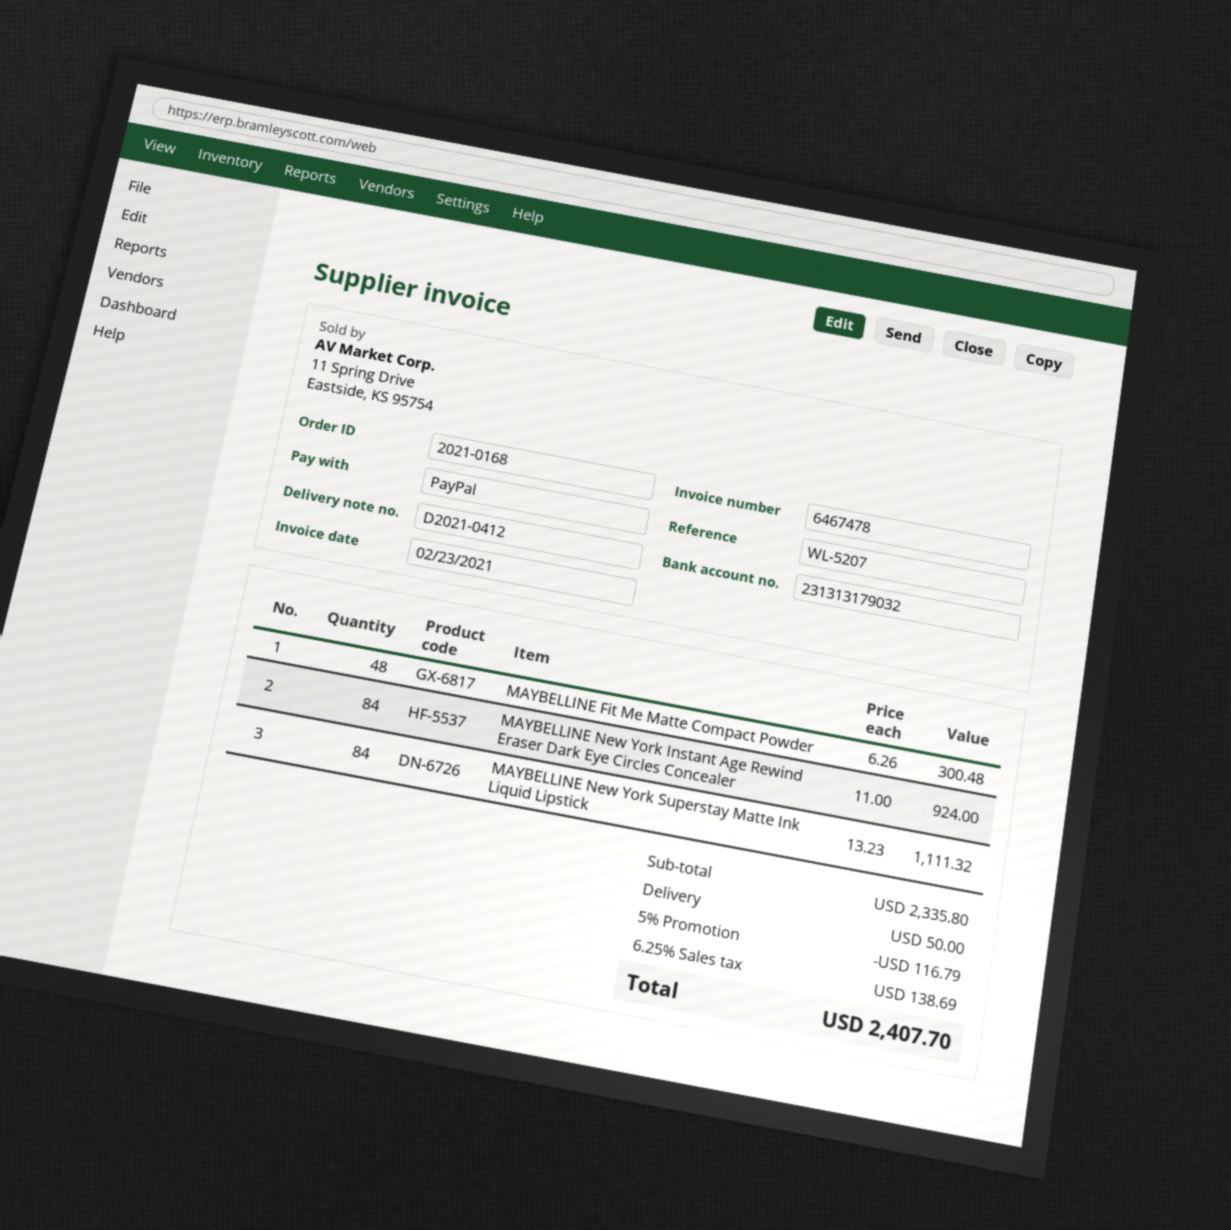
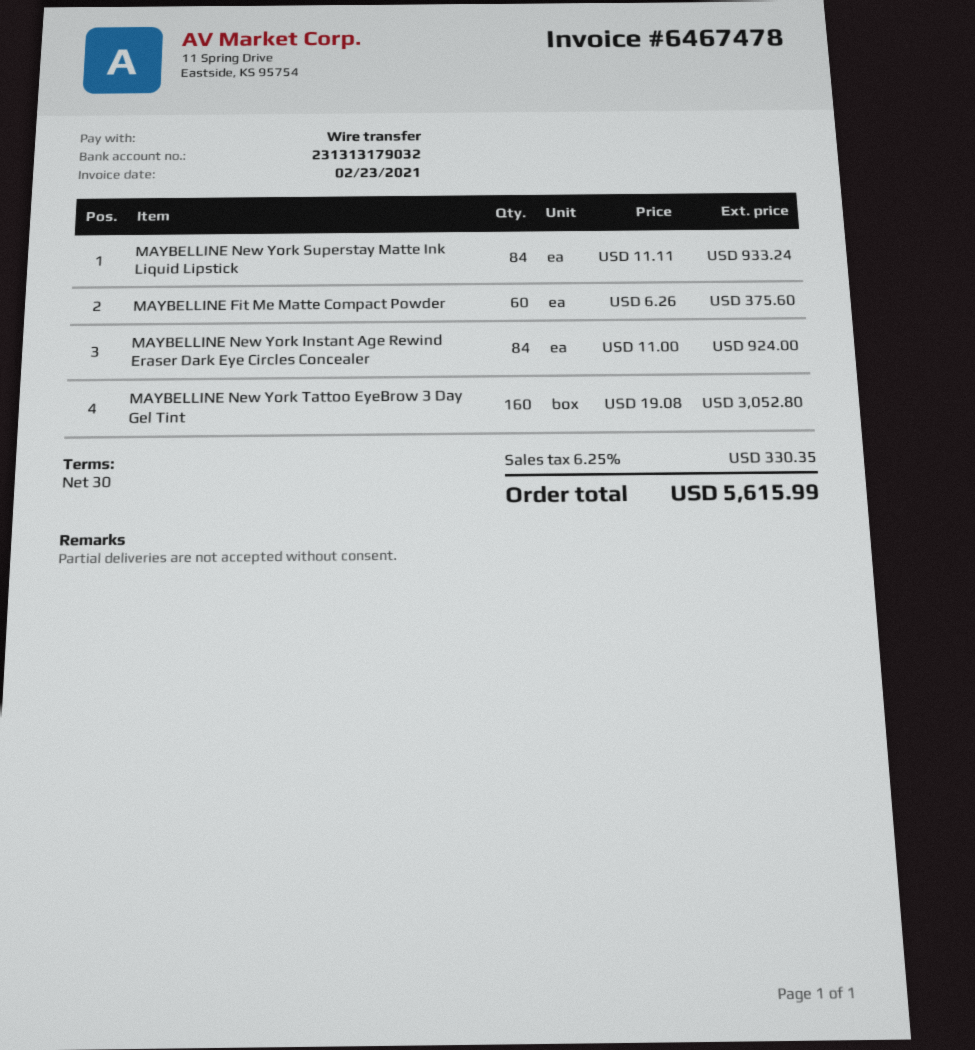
payment method: PayPal -> bank transfer
MAYBELLINE Fit Me Matte Compact Powder: 48 x 6.26 = 300.48 -> 60 x 6.26 = 375.60
MAYBELLINE New York Superstay Matte Ink Liquid Lipstick: 84 x 13.23 = 1111.32 -> 84 x 11.11 = 933.24
MAYBELLINE New York Tattoo EyeBrow 3 Day Gel Tint: none -> 160 x 19.08 = 3052.80
discount: 5% = 116.79 -> none
shipping: 50.00 -> none
tax: 6.25% = 138.69 -> 6.25% = 330.35
total: 2407.70 -> 5615.99

